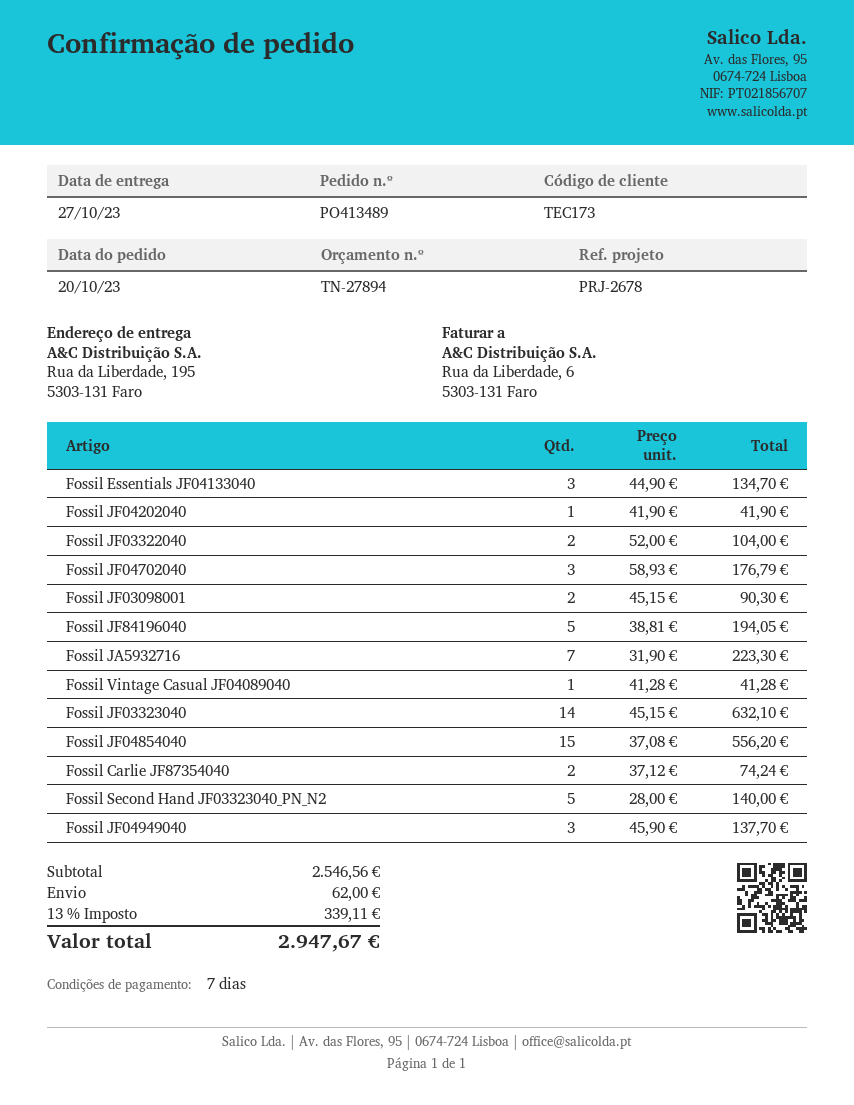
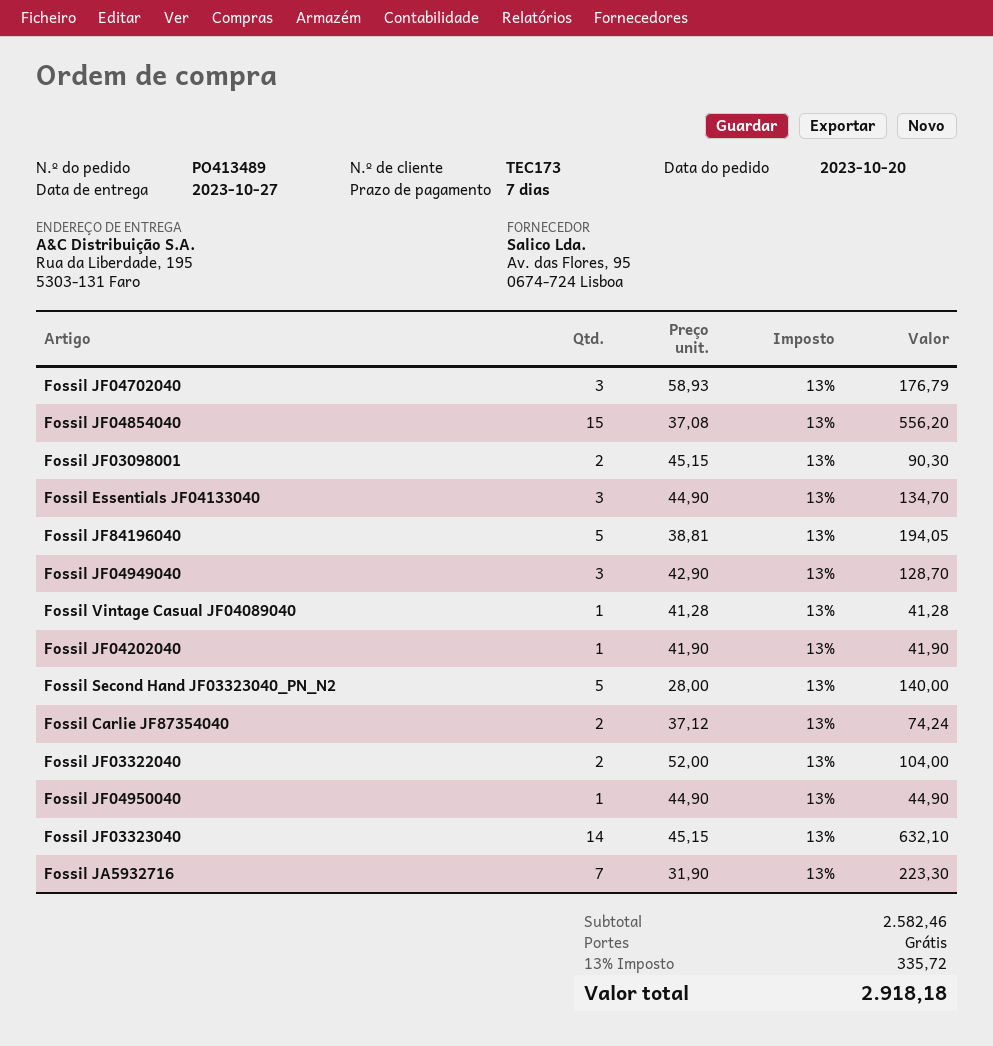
Fossil JF04949040: 3 x 45.90 = 137.70 -> 3 x 42.90 = 128.70
Fossil JF04950040: none -> 1 x 44.90 = 44.90
subtotal: 2546.56 -> 2582.46
shipping: 62.00 -> 0.00
tax: 13% = 339.11 -> 13% = 335.72
total: 2947.67 -> 2918.18

